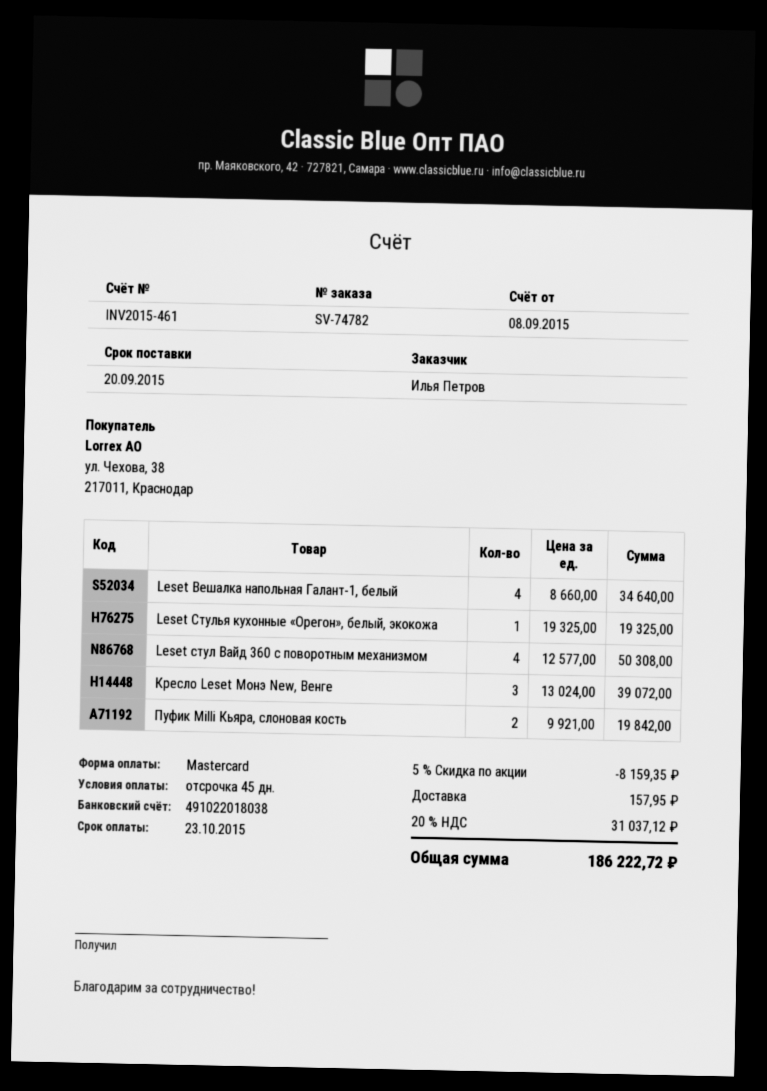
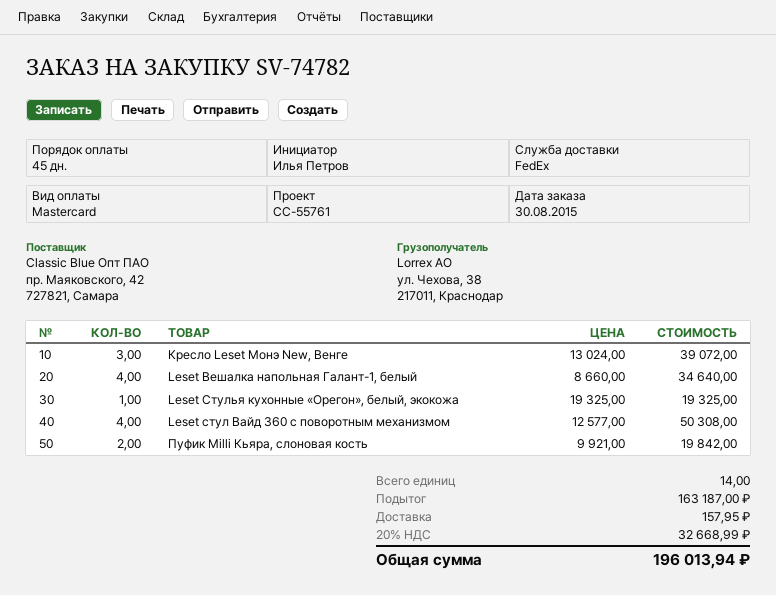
discount: 5% = 8159.35 -> none
tax: 20% = 31037.12 -> 20% = 32668.99
total: 186222.72 -> 196013.94

